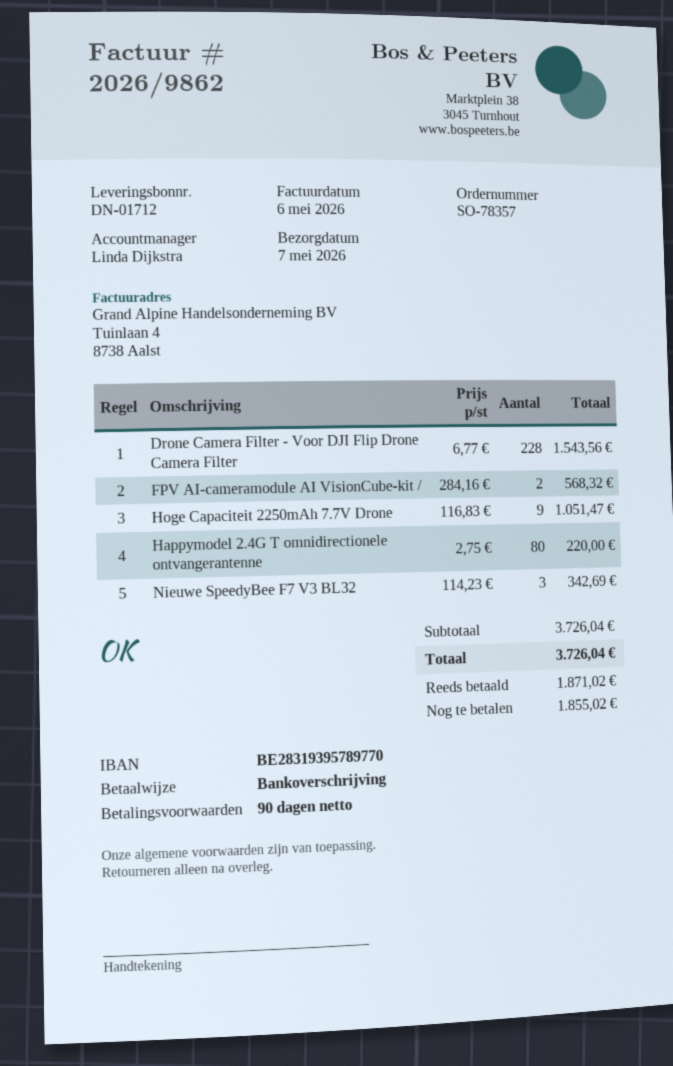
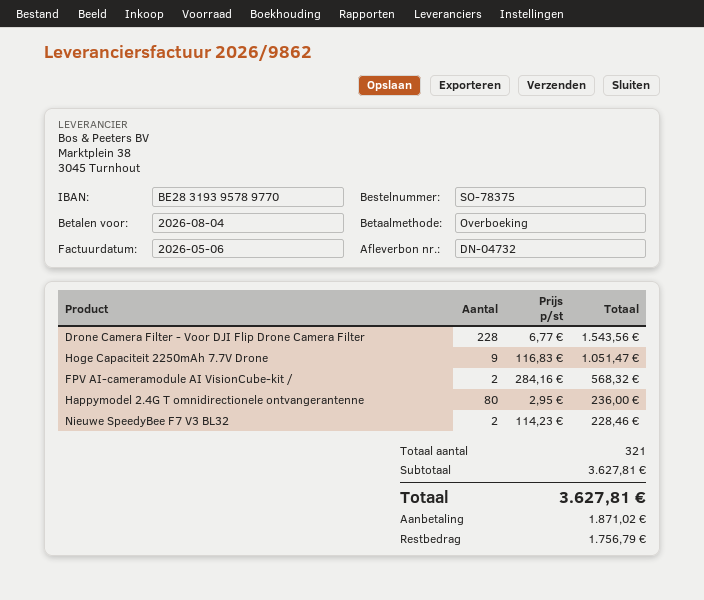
order number: SO-78357 -> SO-78375
delivery note number: DN-01712 -> DN-04732
Happymodel 2.4G T omnidirectionele ontvangerantenne: 80 x 2.75 = 220.00 -> 80 x 2.95 = 236.00
Nieuwe SpeedyBee F7 V3 BL32: 3 x 114.23 = 342.69 -> 2 x 114.23 = 228.46
subtotal: 3726.04 -> 3627.81
total: 3726.04 -> 3627.81
balance: 1855.02 -> 1756.79

